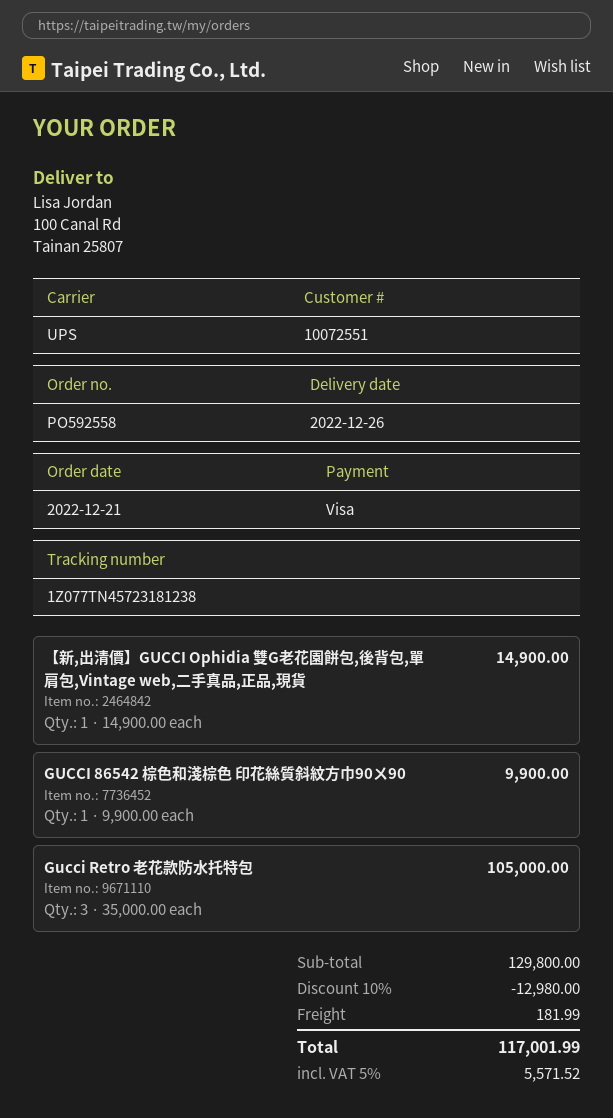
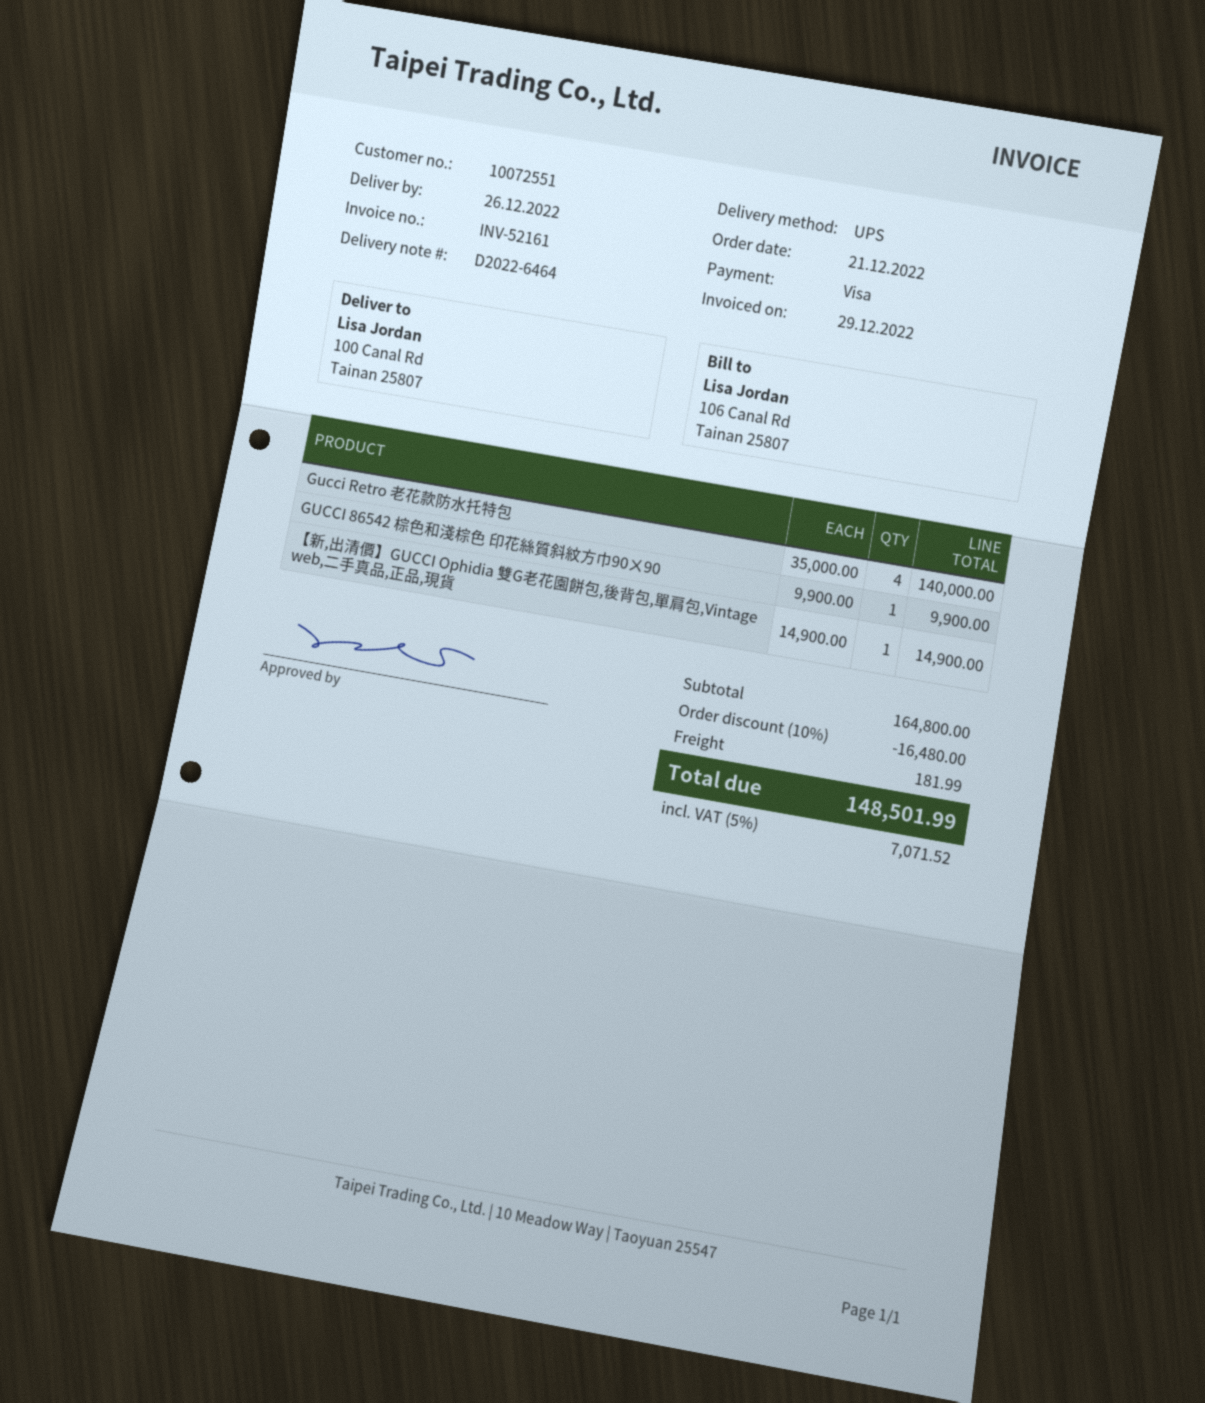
Gucci Retro 老花款防水托特包: 3 x 35000.00 = 105000.00 -> 4 x 35000.00 = 140000.00
subtotal: 129800.00 -> 164800.00
discount: 10% = 12980.00 -> 10% = 16480.00
tax: 5% = 5571.52 -> 5% = 7071.52
total: 117001.99 -> 148501.99

